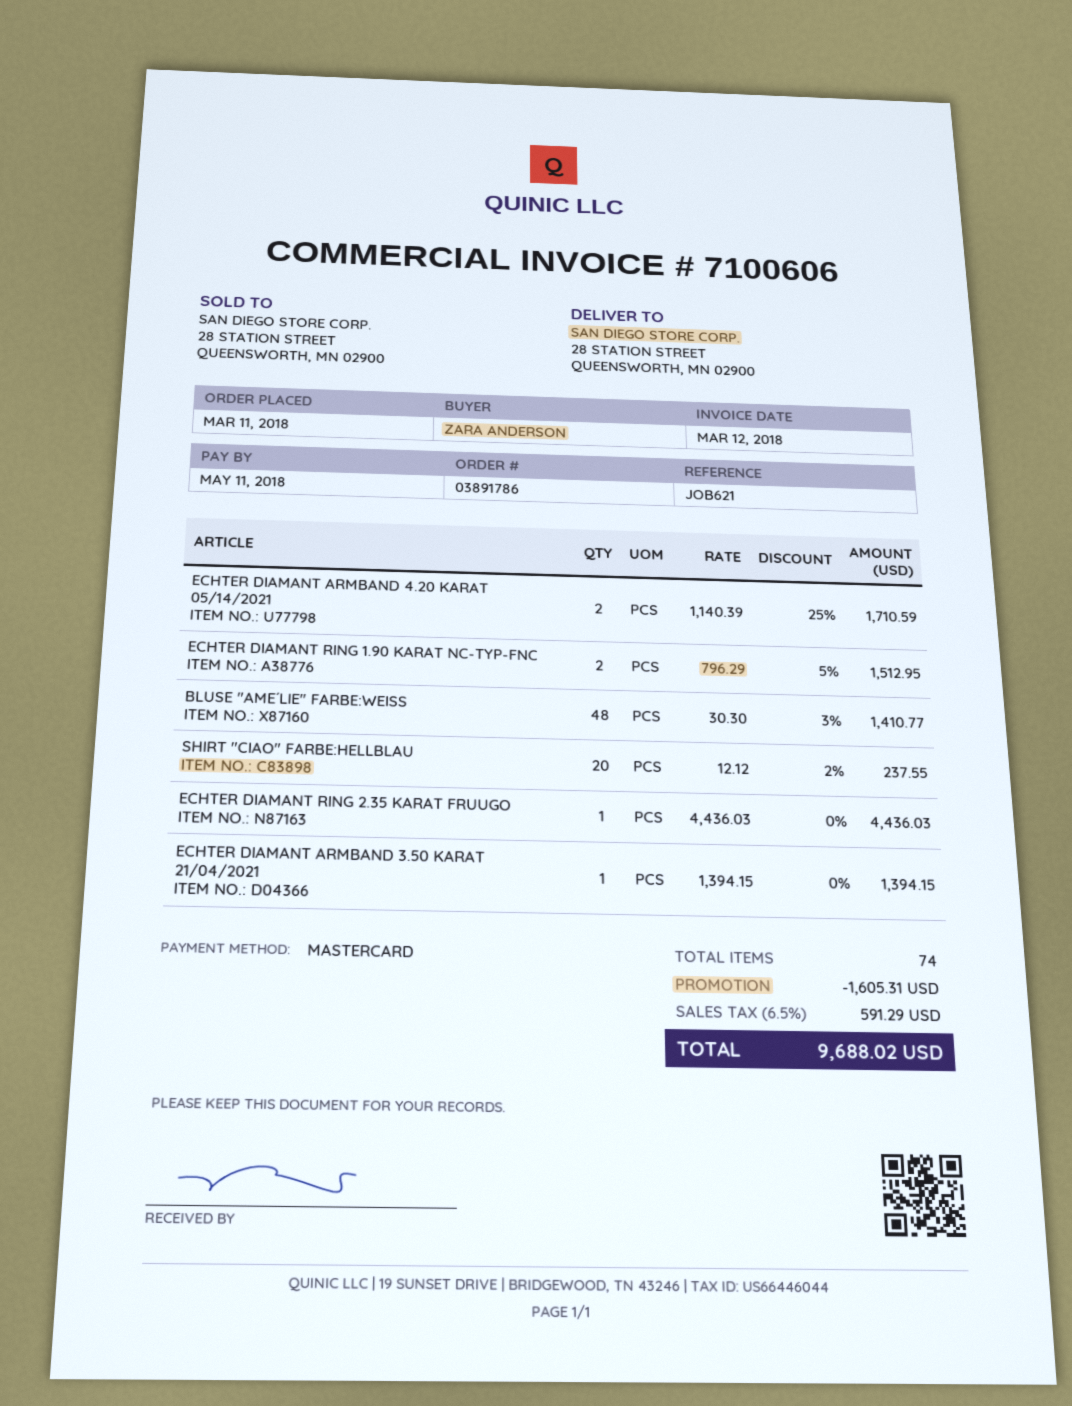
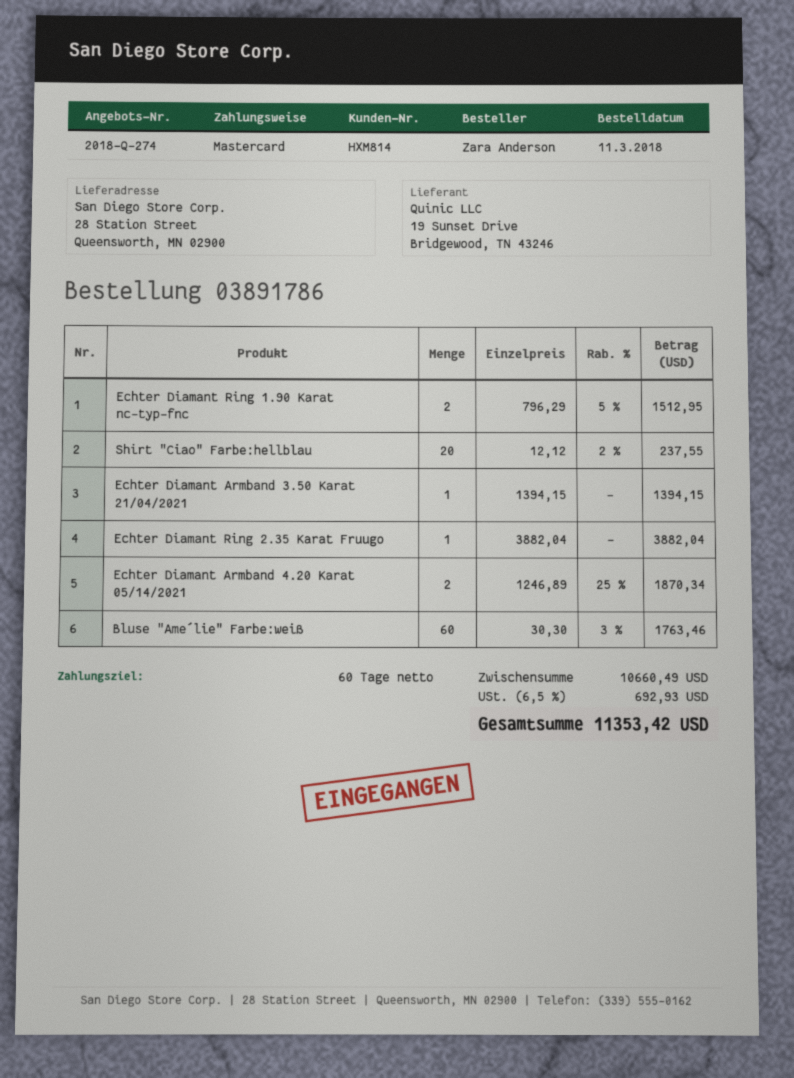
ECHTER DIAMANT ARMBAND 4.20 KARAT 05/14/2021: 2 x 1140.39 - 25% = 1710.59 -> 2 x 1246.89 - 25% = 1870.34
BLUSE "AME´LIE" FARBE:WEISS: 48 x 30.30 - 3% = 1410.77 -> 60 x 30.30 - 3% = 1763.46
ECHTER DIAMANT RING 2.35 KARAT FRUUGO: 1 x 4436.03 = 4436.03 -> 1 x 3882.04 = 3882.04
discount: 1605.31 -> none
tax: 6.5% = 591.29 -> 6.5% = 692.93
total: 9688.02 -> 11353.42

